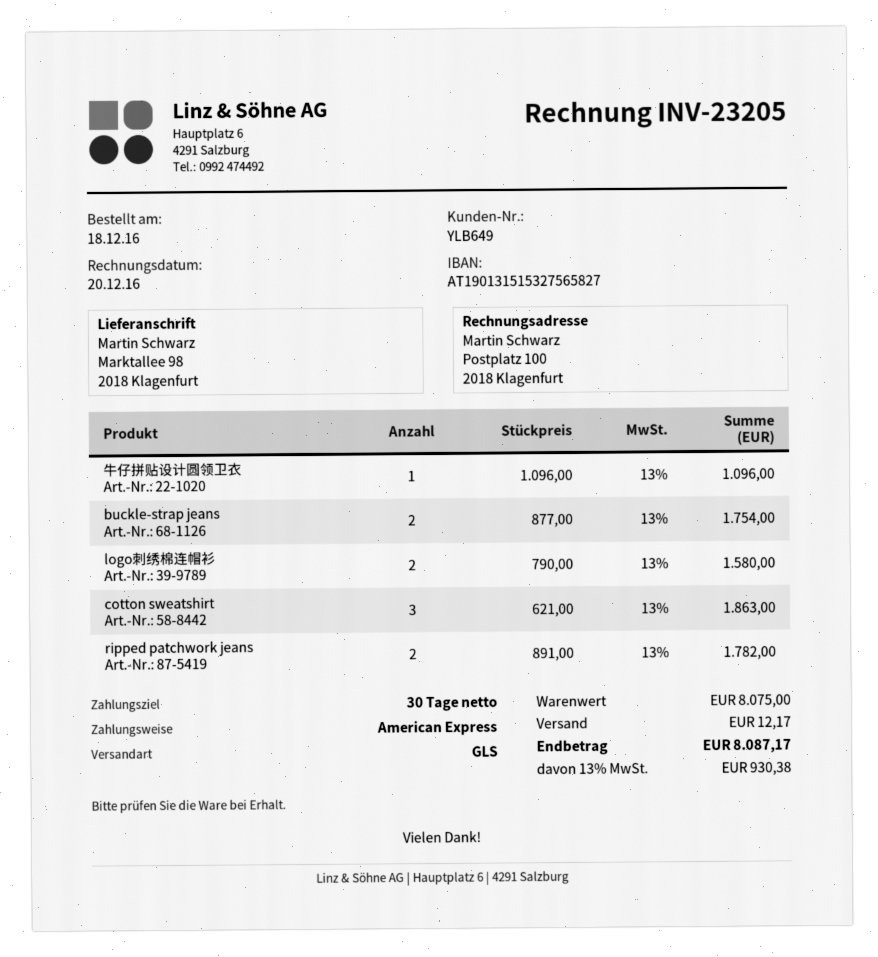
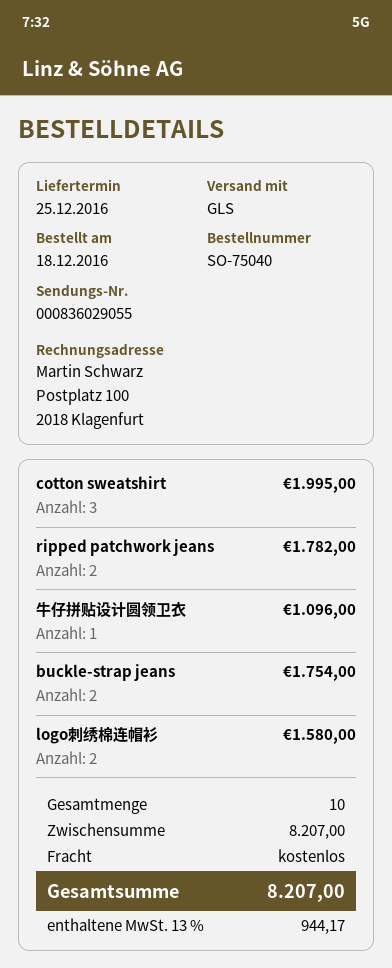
cotton sweatshirt: 3 for 1863.00 -> 3 for 1995.00
subtotal: 8075.00 -> 8207.00
shipping: 12.17 -> 0.00
tax: 13% = 930.38 -> 13% = 944.17
total: 8087.17 -> 8207.00

